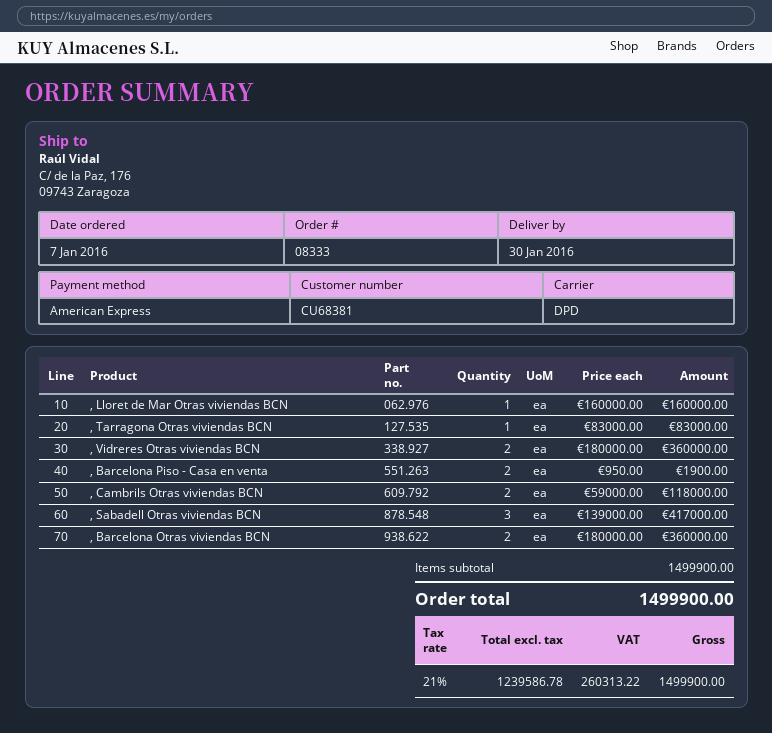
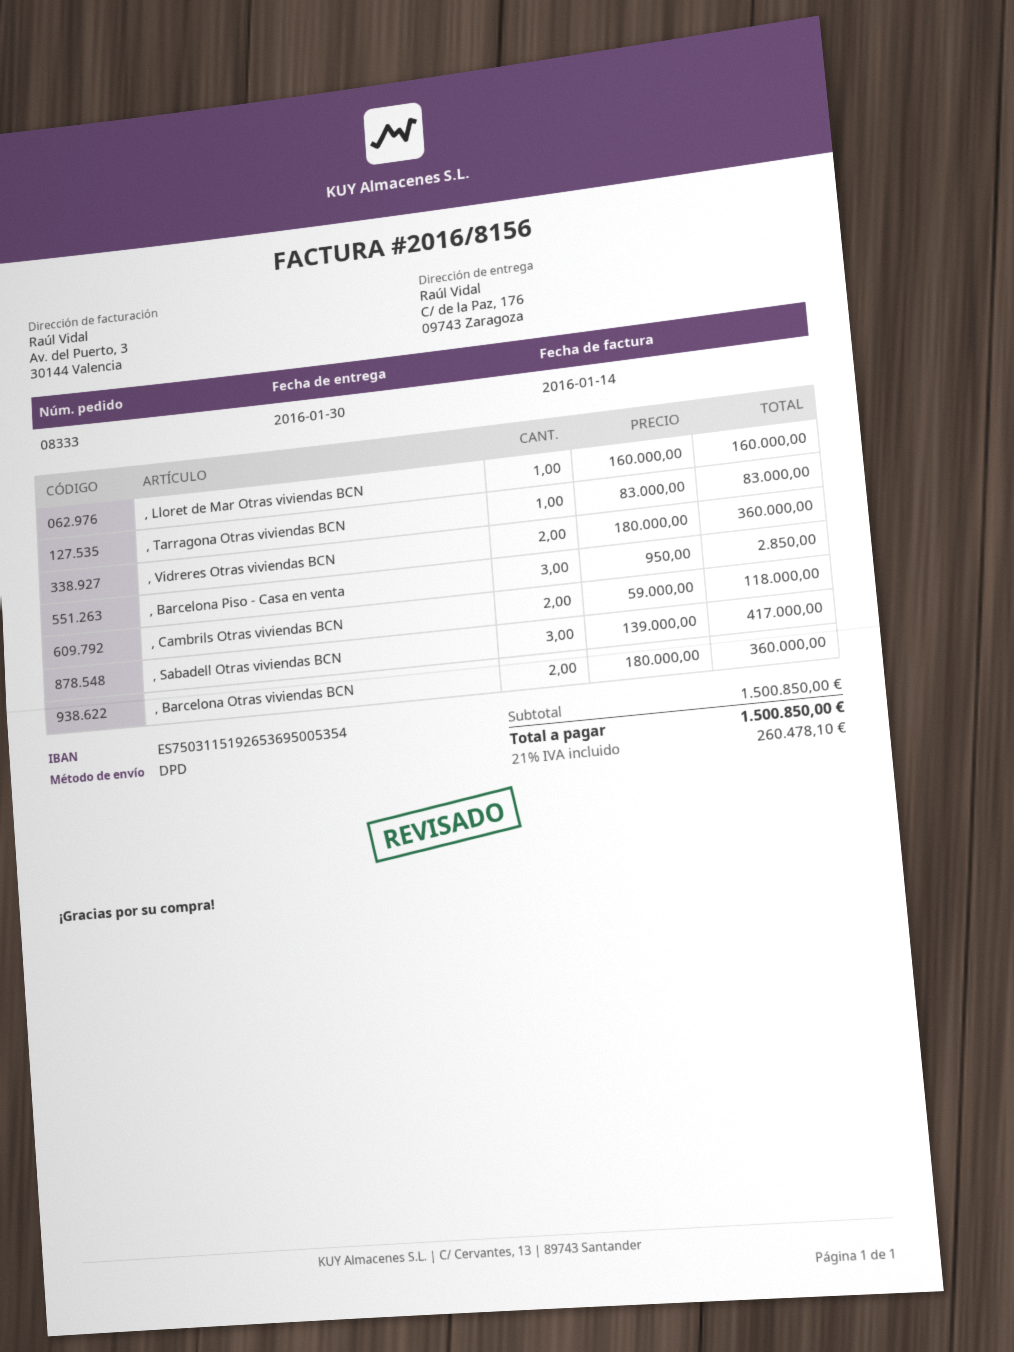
, Barcelona Piso - Casa en venta: 2 x 950.00 = 1900.00 -> 3 x 950.00 = 2850.00
subtotal: 1499900.00 -> 1500850.00
tax: 21% = 260313.22 -> 21% = 260478.10
total: 1499900.00 -> 1500850.00

